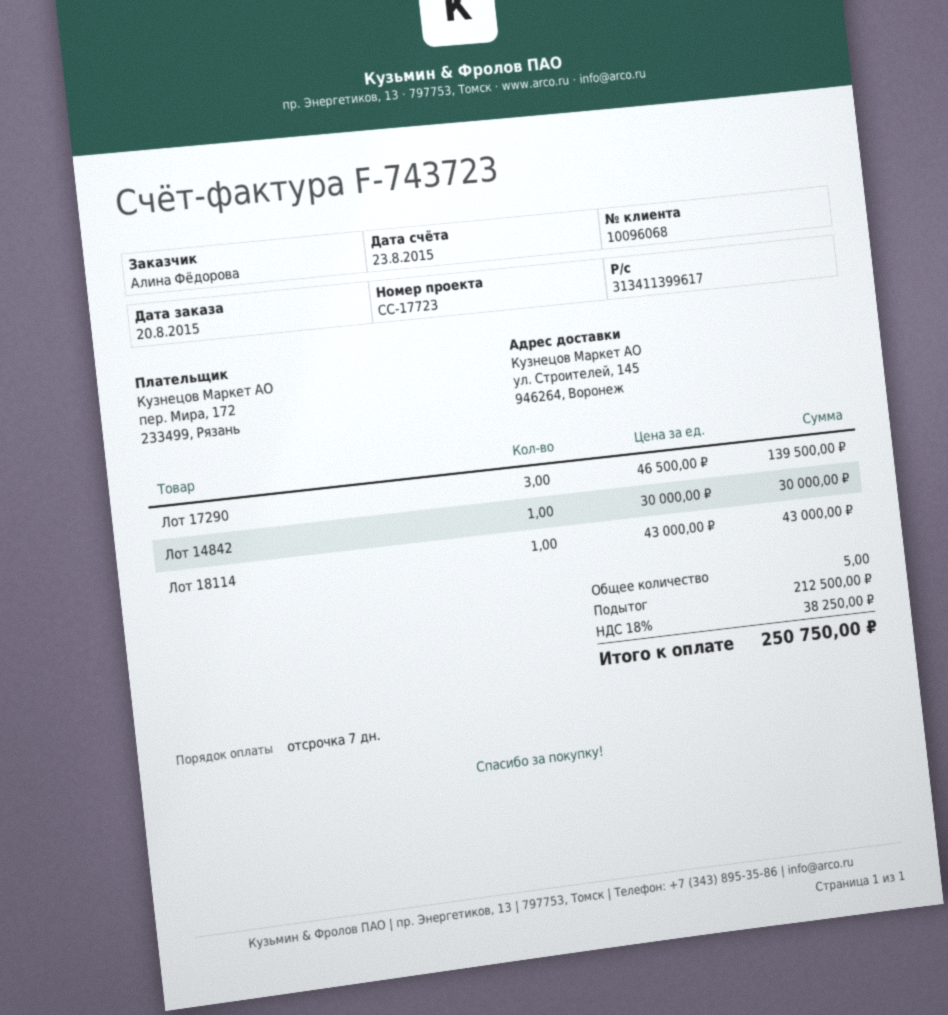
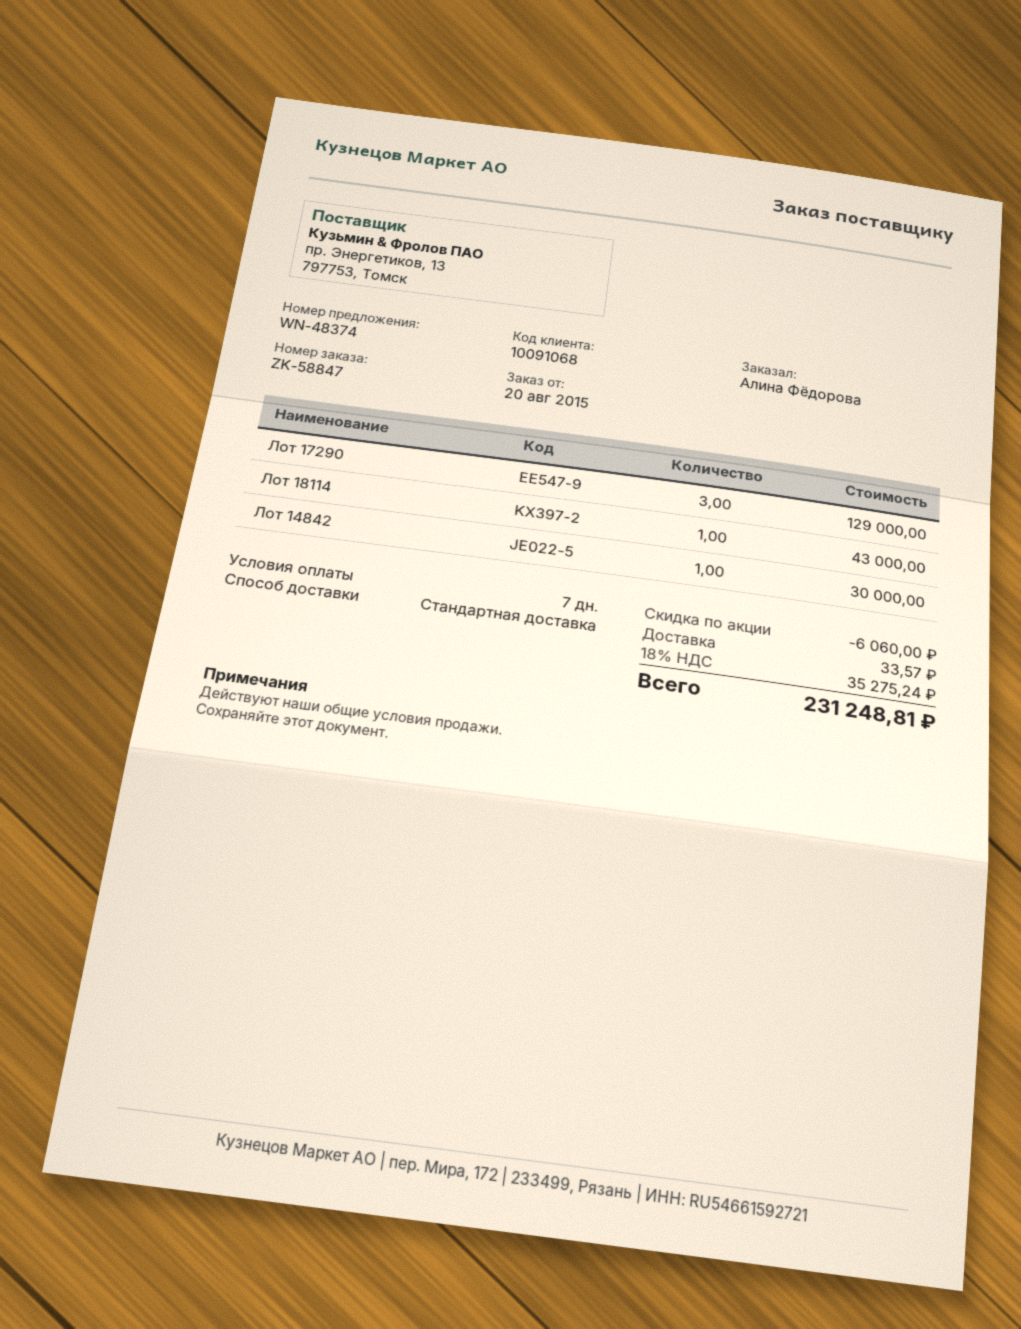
customer number: 10096068 -> 10091068
Лот 17290: 3 for 139500.00 -> 3 for 129000.00
discount: none -> 6060.00
shipping: none -> 33.57
tax: 18% = 38250.00 -> 18% = 35275.24
total: 250750.00 -> 231248.81

